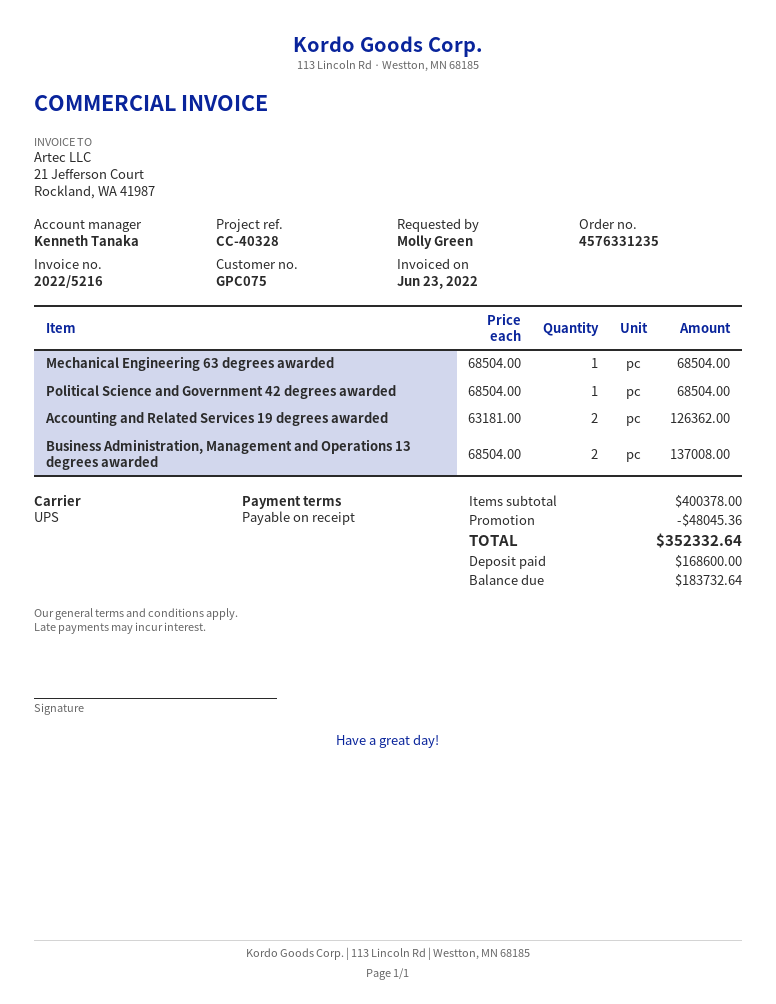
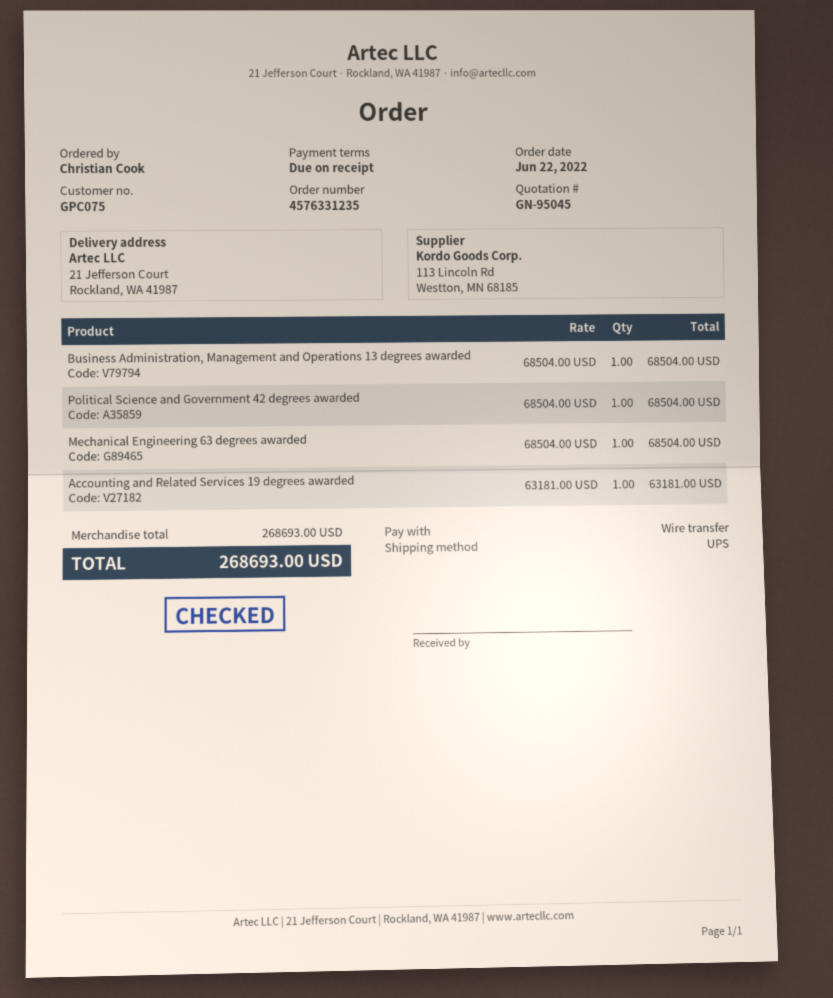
ordered by: Molly Green -> Christian Cook
Accounting and Related Services 19 degrees awarded: 2 x 63181.00 = 126362.00 -> 1 x 63181.00 = 63181.00
Business Administration, Management and Operations 13 degrees awarded: 2 x 68504.00 = 137008.00 -> 1 x 68504.00 = 68504.00
subtotal: 400378.00 -> 268693.00
discount: 48045.36 -> none
total: 352332.64 -> 268693.00

